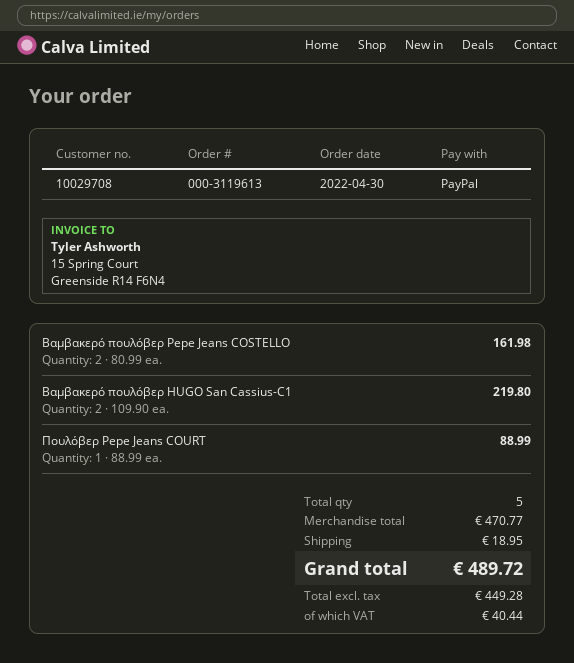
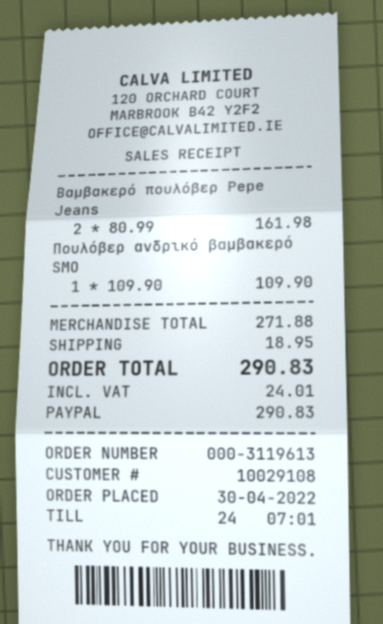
customer number: 10029708 -> 10029108
Βαμβακερό πουλόβερ HUGO San Cassius-C1: 2 x 109.90 = 219.80 -> none
Πουλόβερ Pepe Jeans COURT: 1 x 88.99 = 88.99 -> none
Πουλόβερ ανδρικό βαμβακερό SMO: none -> 1 x 109.90 = 109.90
subtotal: 470.77 -> 271.88
tax: 40.44 -> 24.01
total: 489.72 -> 290.83

